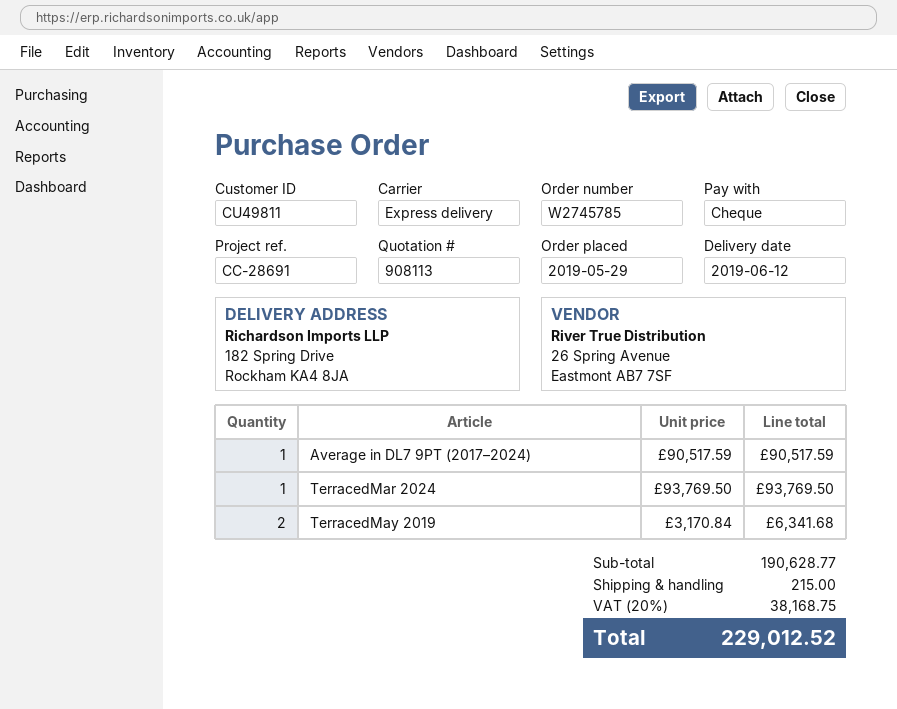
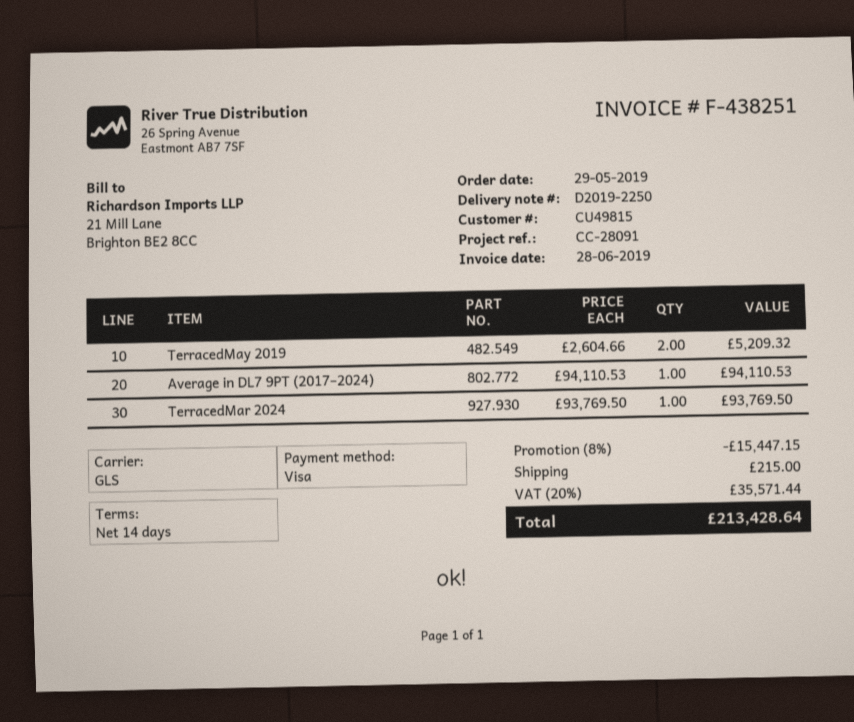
customer number: CU49811 -> CU49815
reference: CC-28691 -> CC-28091
payment method: cheque -> Visa
shipping method: express -> GLS
Average in DL7 9PT (2017–2024): 1 x 90517.59 = 90517.59 -> 1 x 94110.53 = 94110.53
TerracedMay 2019: 2 x 3170.84 = 6341.68 -> 2 x 2604.66 = 5209.32
discount: none -> 8% = 15447.15
tax: 20% = 38168.75 -> 20% = 35571.44
total: 229012.52 -> 213428.64

